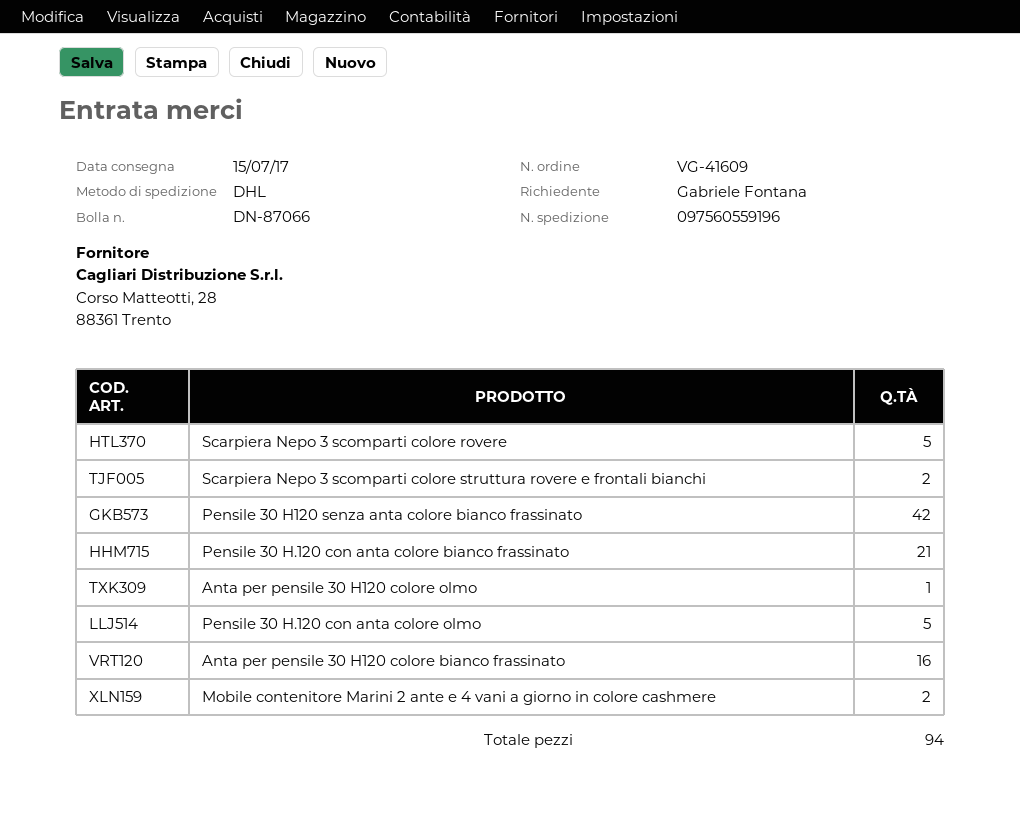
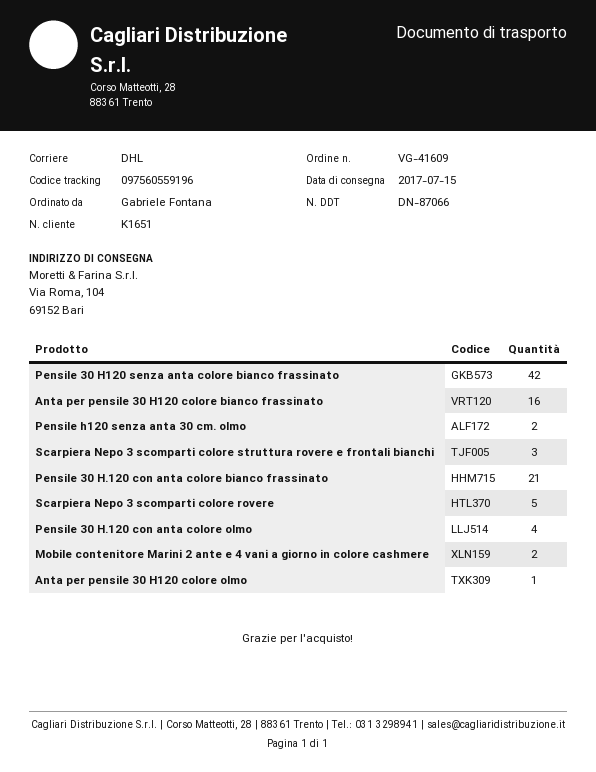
Scarpiera Nepo 3 scomparti colore struttura rovere e frontali bianchi: 2 -> 3
Pensile 30 H.120 con anta colore olmo: 5 -> 4
Pensile h120 senza anta 30 cm. olmo: none -> 2

